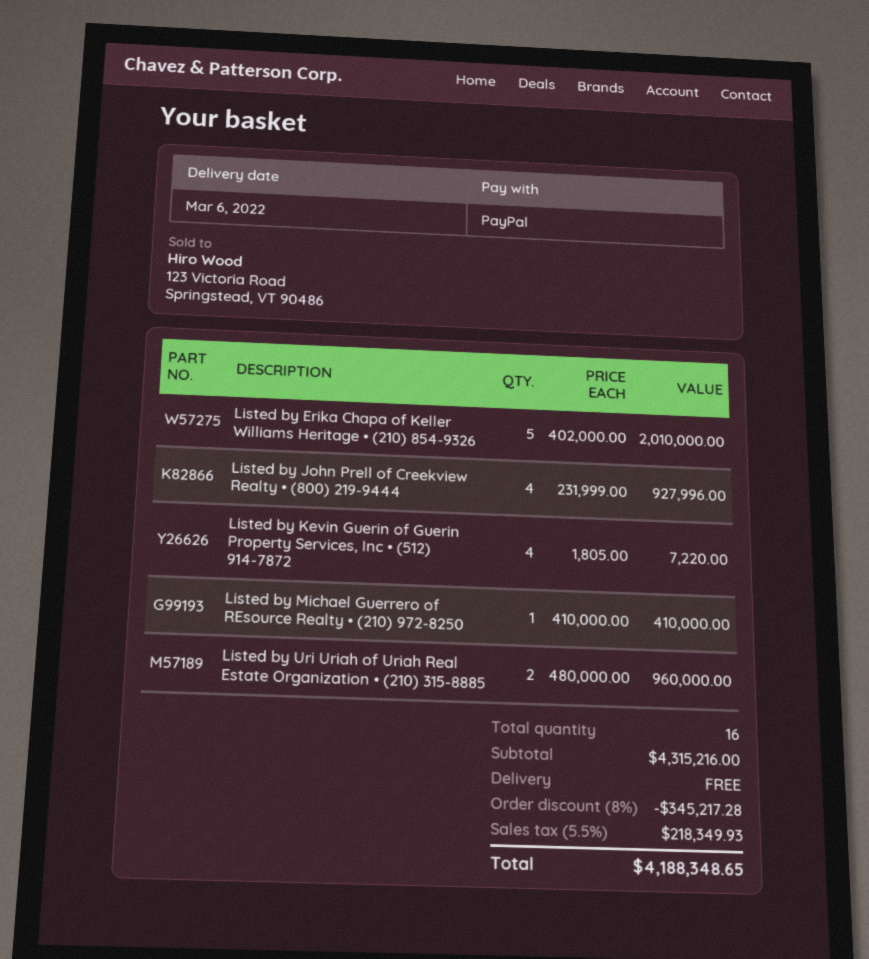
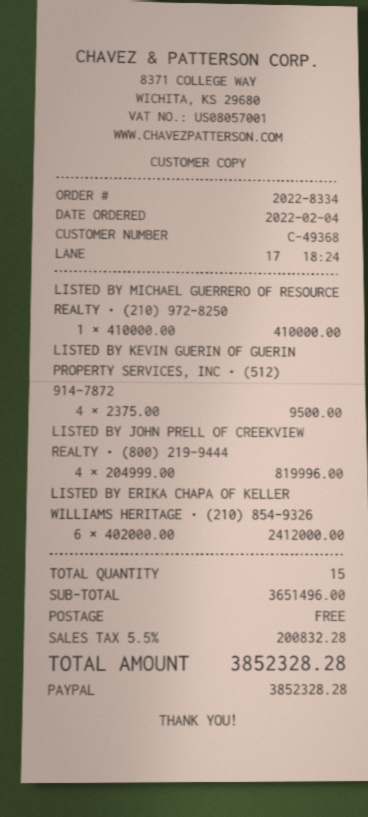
Listed by Erika Chapa of Keller Williams Heritage • (210) 854-9326: 5 x 402000.00 = 2010000.00 -> 6 x 402000.00 = 2412000.00
Listed by John Prell of Creekview Realty • (800) 219-9444: 4 x 231999.00 = 927996.00 -> 4 x 204999.00 = 819996.00
Listed by Kevin Guerin of Guerin Property Services, Inc • (512) 914-7872: 4 x 1805.00 = 7220.00 -> 4 x 2375.00 = 9500.00
Listed by Uri Uriah of Uriah Real Estate Organization • (210) 315-8885: 2 x 480000.00 = 960000.00 -> none
total quantity: 16 -> 15
subtotal: 4315216.00 -> 3651496.00
discount: 8% = 345217.28 -> none
tax: 5.5% = 218349.93 -> 5.5% = 200832.28
total: 4188348.65 -> 3852328.28

